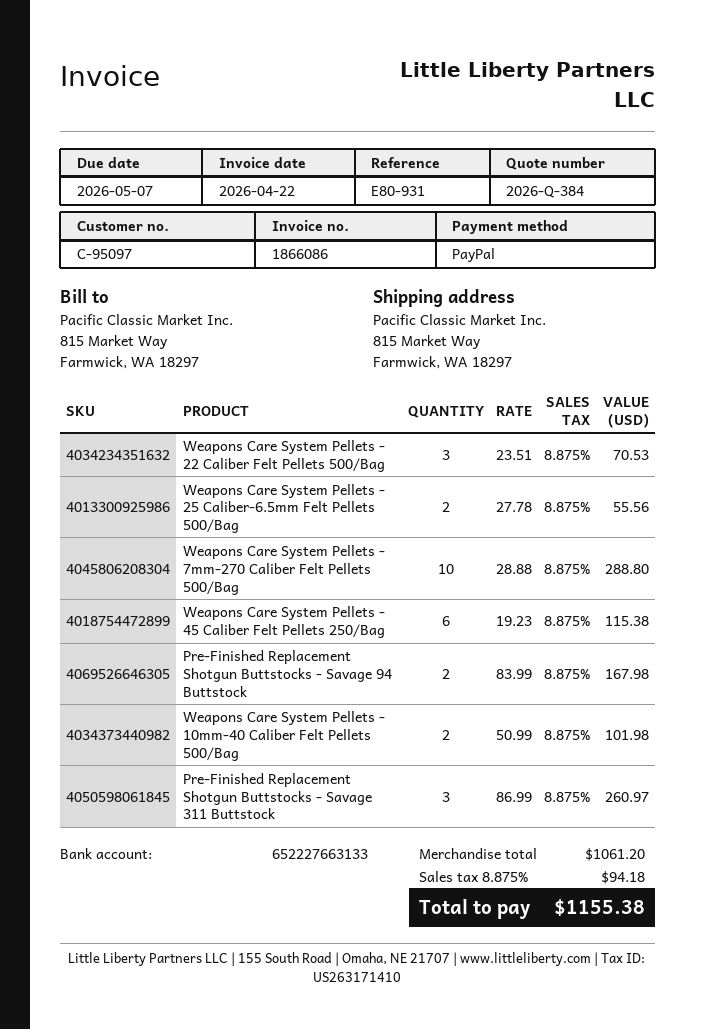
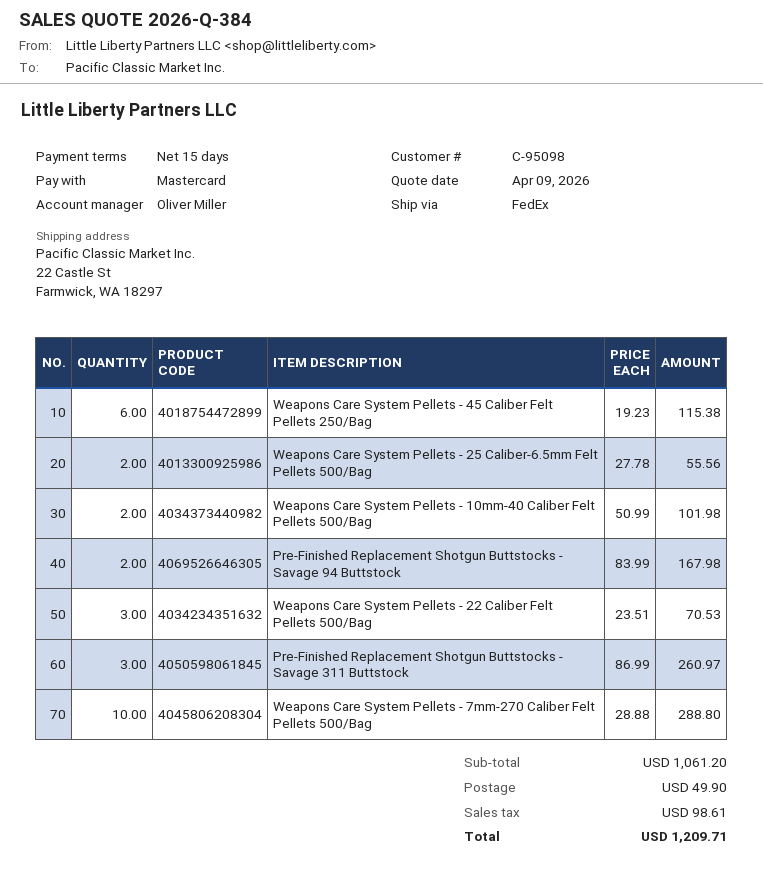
customer number: C-95097 -> C-95098
payment method: PayPal -> Mastercard
ship to: 815 Market Way, Farmwick, WA 18297 -> 22 Castle St, Farmwick, WA 18297
shipping: none -> 49.90
tax: 94.18 -> 98.61
total: 1155.38 -> 1209.71

